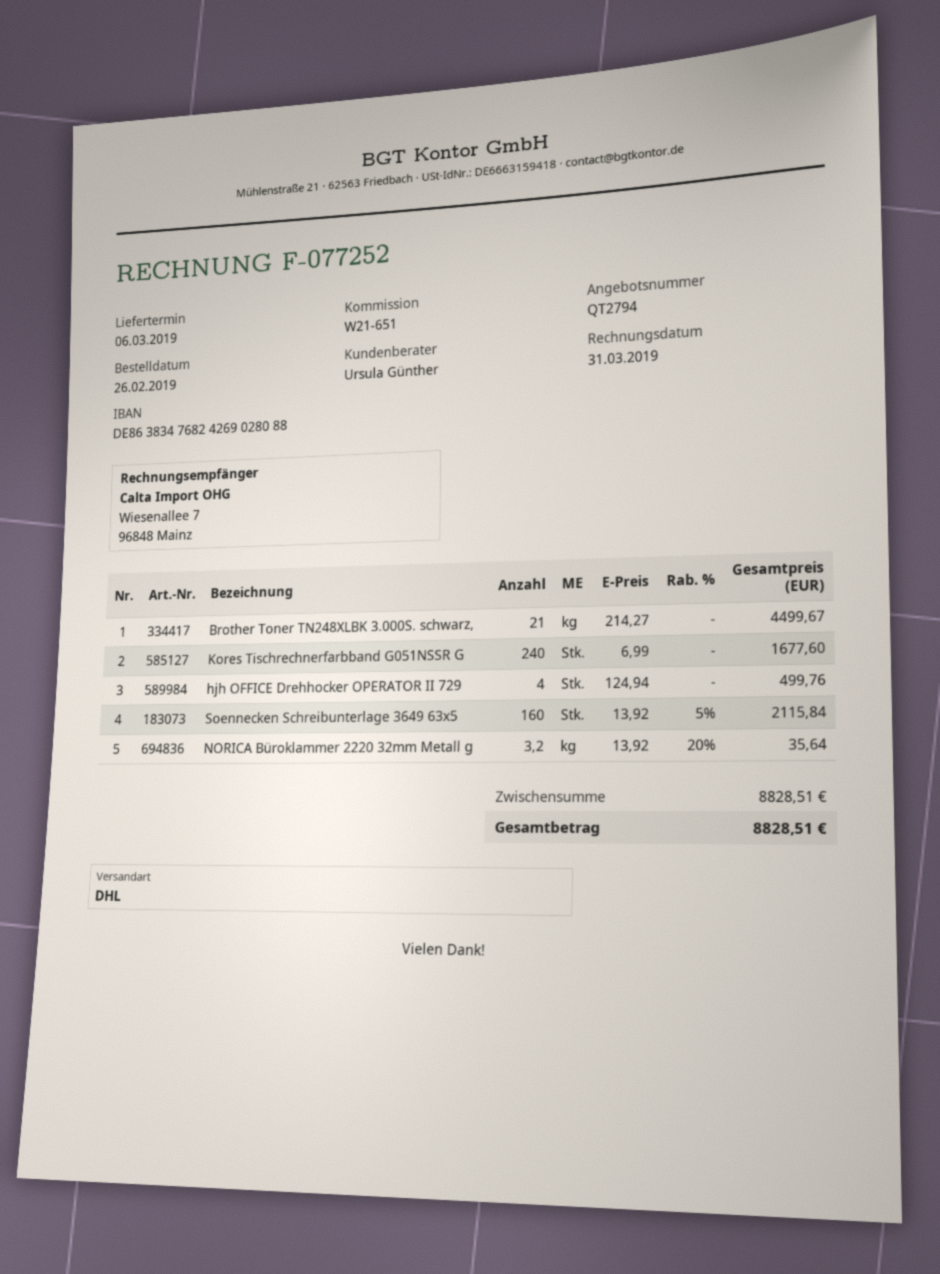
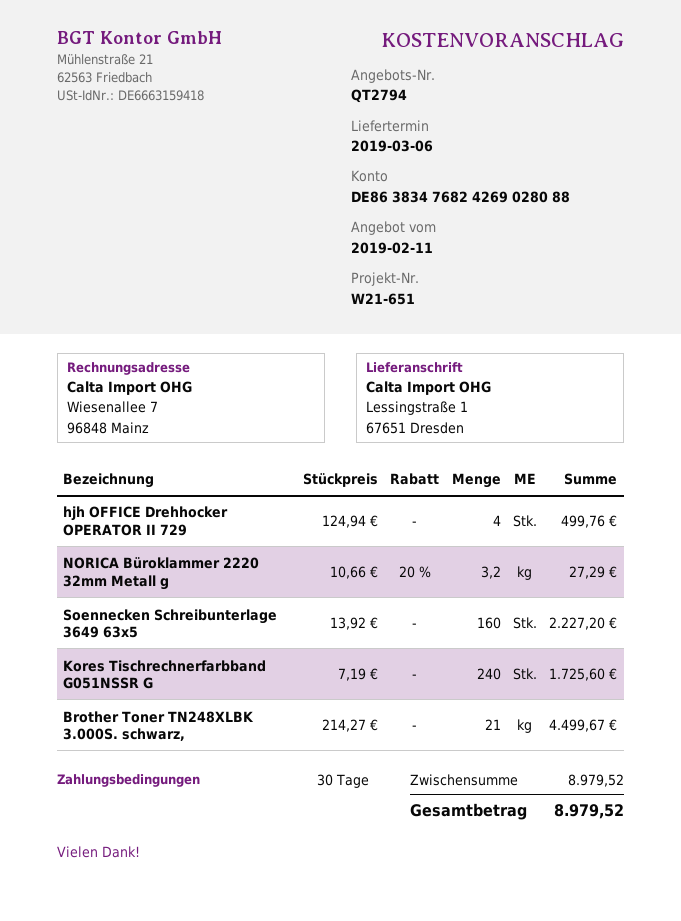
Kores Tischrechnerfarbband G051NSSR G: 240 x 6.99 = 1677.60 -> 240 x 7.19 = 1725.60
Soennecken Schreibunterlage 3649 63x5: 160 x 13.92 - 5% = 2115.84 -> 160 x 13.92 = 2227.20
NORICA Büroklammer 2220 32mm Metall g: 3.2 x 13.92 - 20% = 35.64 -> 3.2 x 10.66 - 20% = 27.29
subtotal: 8828.51 -> 8979.52
total: 8828.51 -> 8979.52

